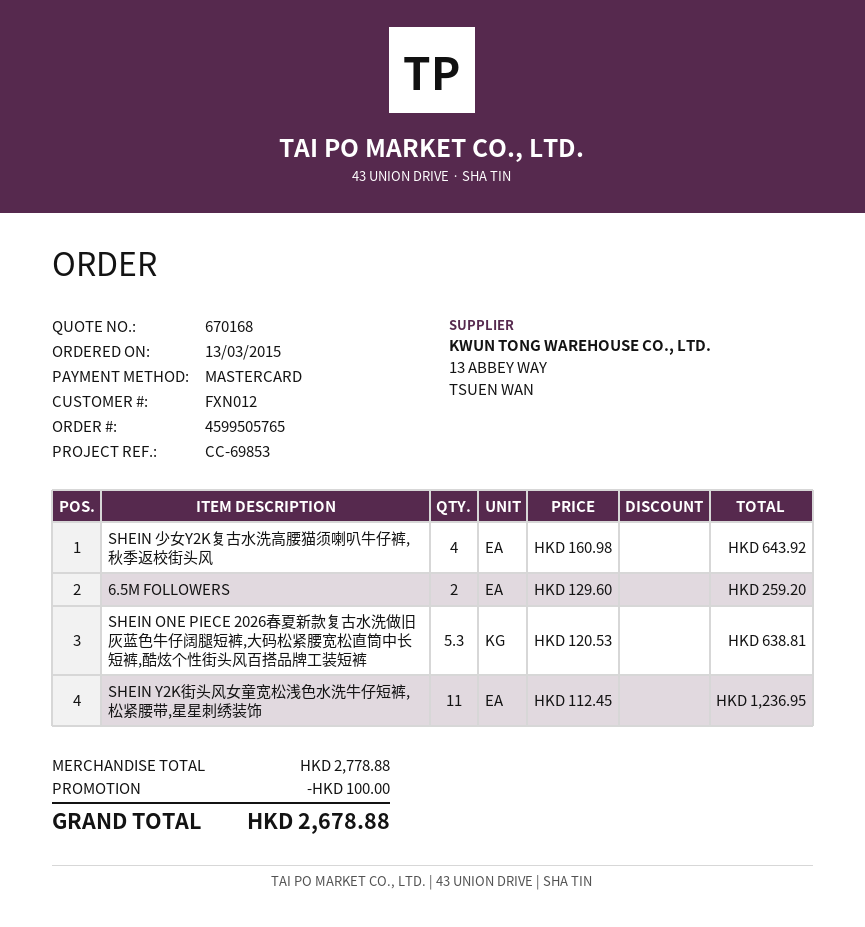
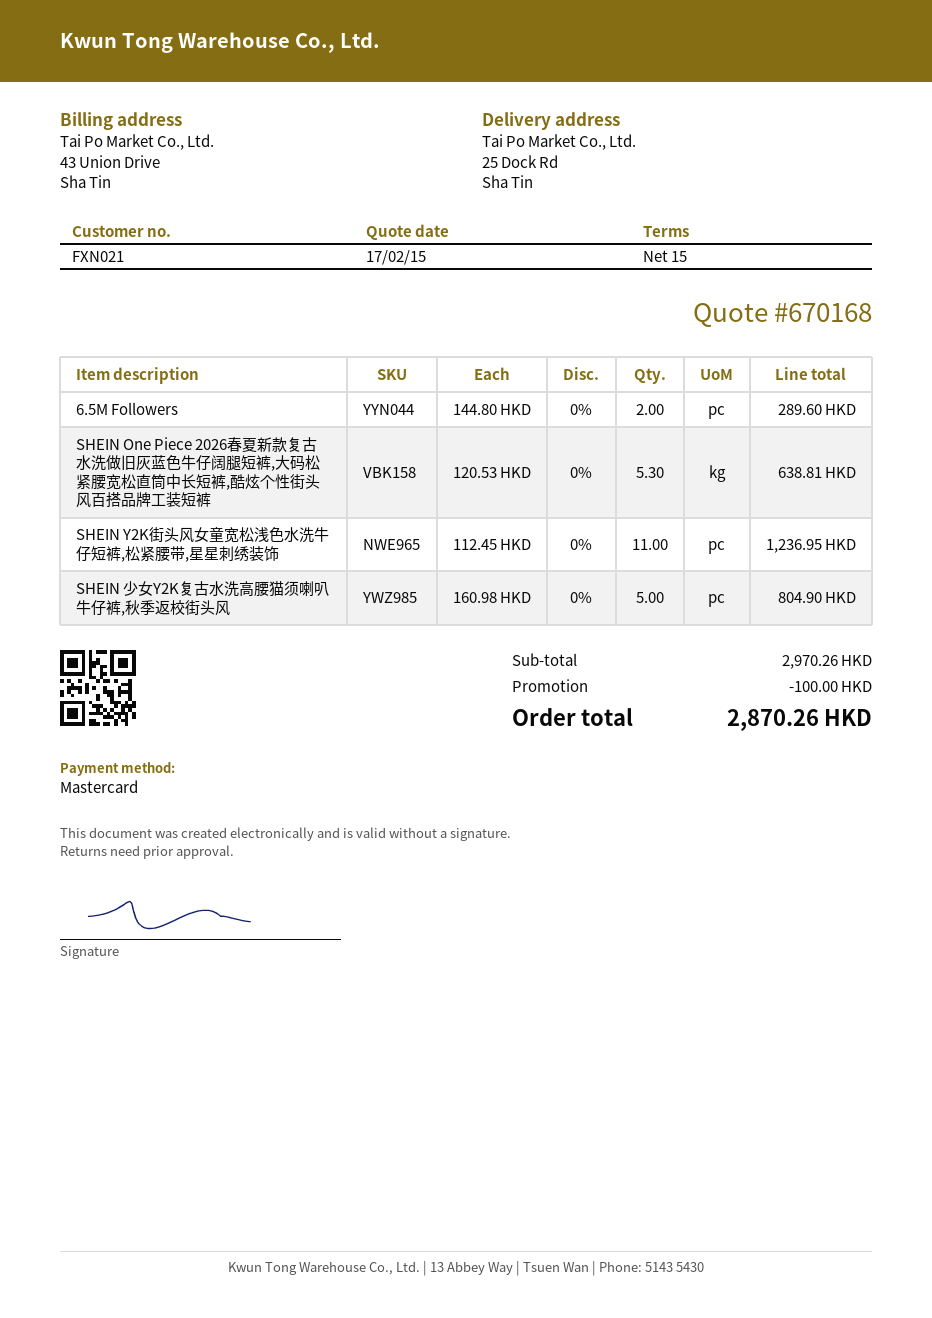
customer number: FXN012 -> FXN021
SHEIN 少女Y2K复古水洗高腰猫须喇叭牛仔裤,秋季返校街头风: 4 x 160.98 = 643.92 -> 5 x 160.98 = 804.90
6.5M FOLLOWERS: 2 x 129.60 = 259.20 -> 2 x 144.80 = 289.60
subtotal: 2778.88 -> 2970.26
total: 2678.88 -> 2870.26

